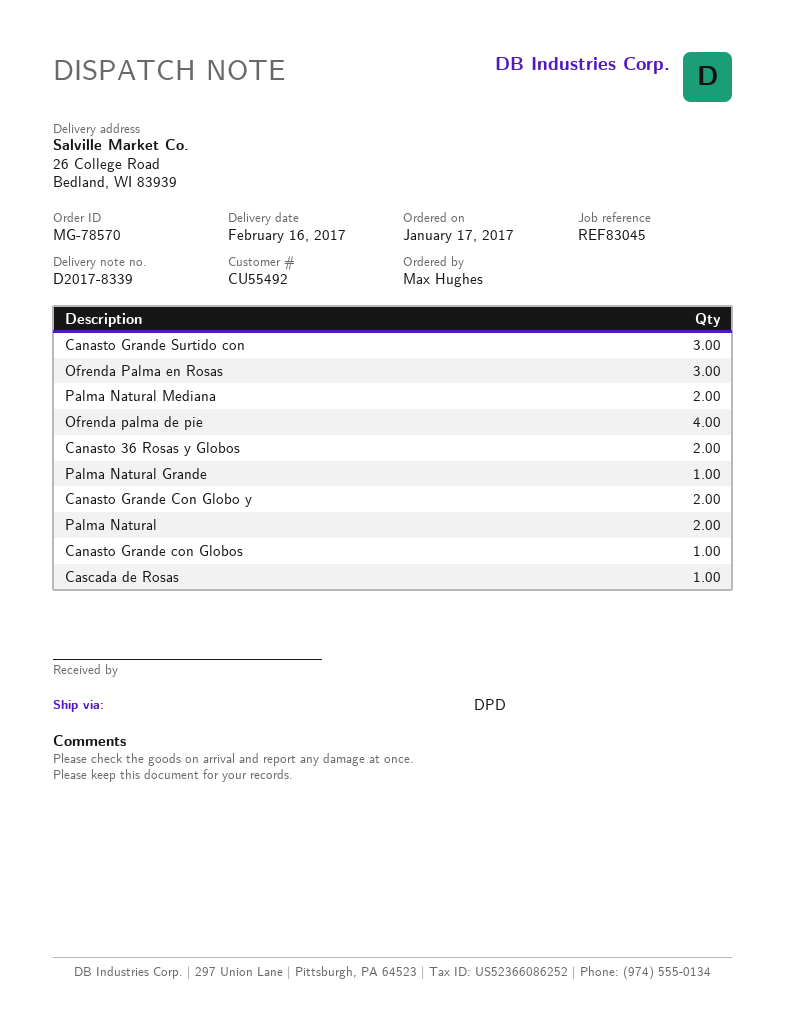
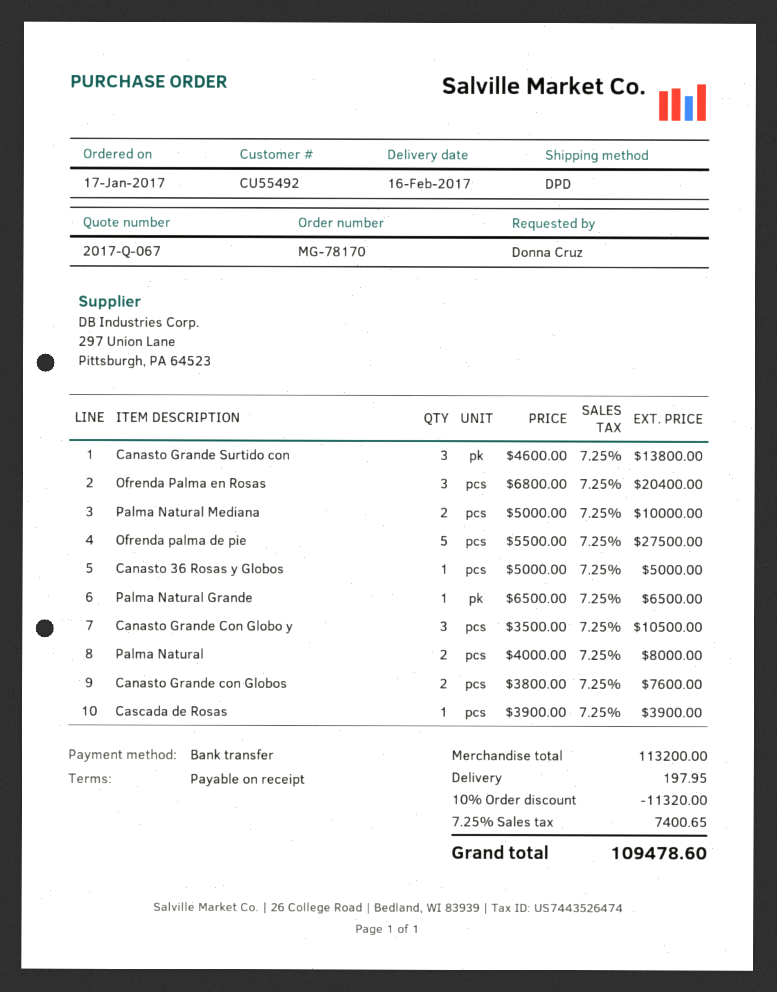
order number: MG-78570 -> MG-78170
ordered by: Max Hughes -> Donna Cruz
Ofrenda palma de pie: 4 -> 5
Canasto 36 Rosas y Globos: 2 -> 1
Canasto Grande Con Globo y: 2 -> 3
Canasto Grande con Globos: 1 -> 2

